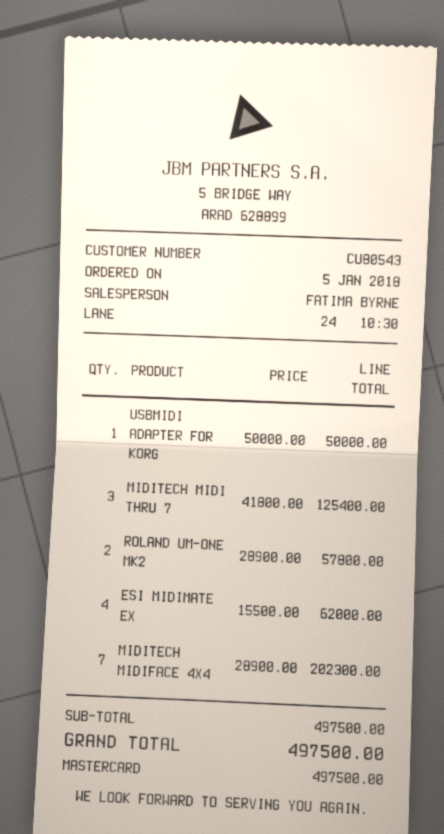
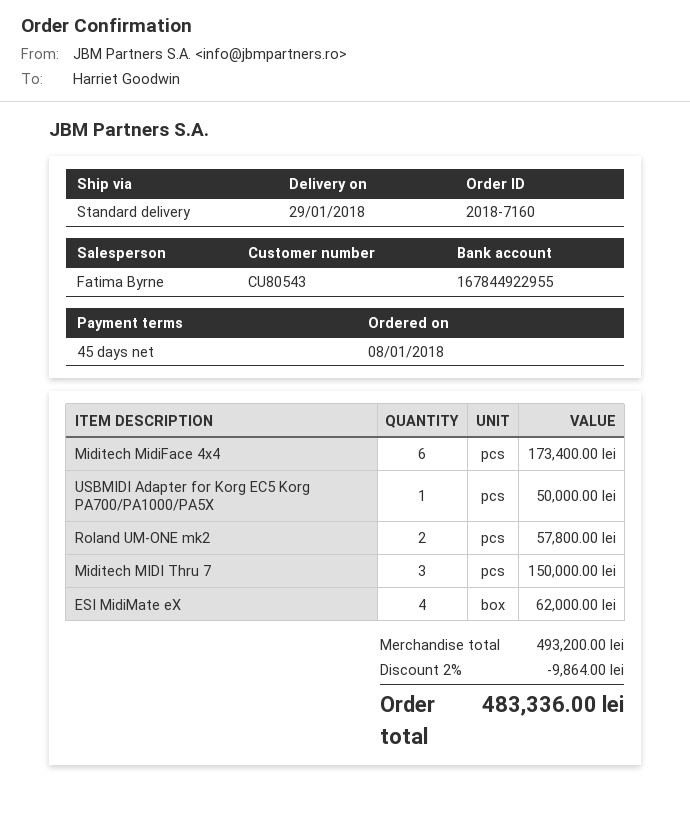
order date: 2018-01-05 -> 2018-01-08
MIDITECH MIDI THRU 7: 3 for 125400.00 -> 3 for 150000.00
MIDITECH MIDIFACE 4X4: 7 for 202300.00 -> 6 for 173400.00
subtotal: 497500.00 -> 493200.00
discount: none -> 2% = 9864.00
total: 497500.00 -> 483336.00

